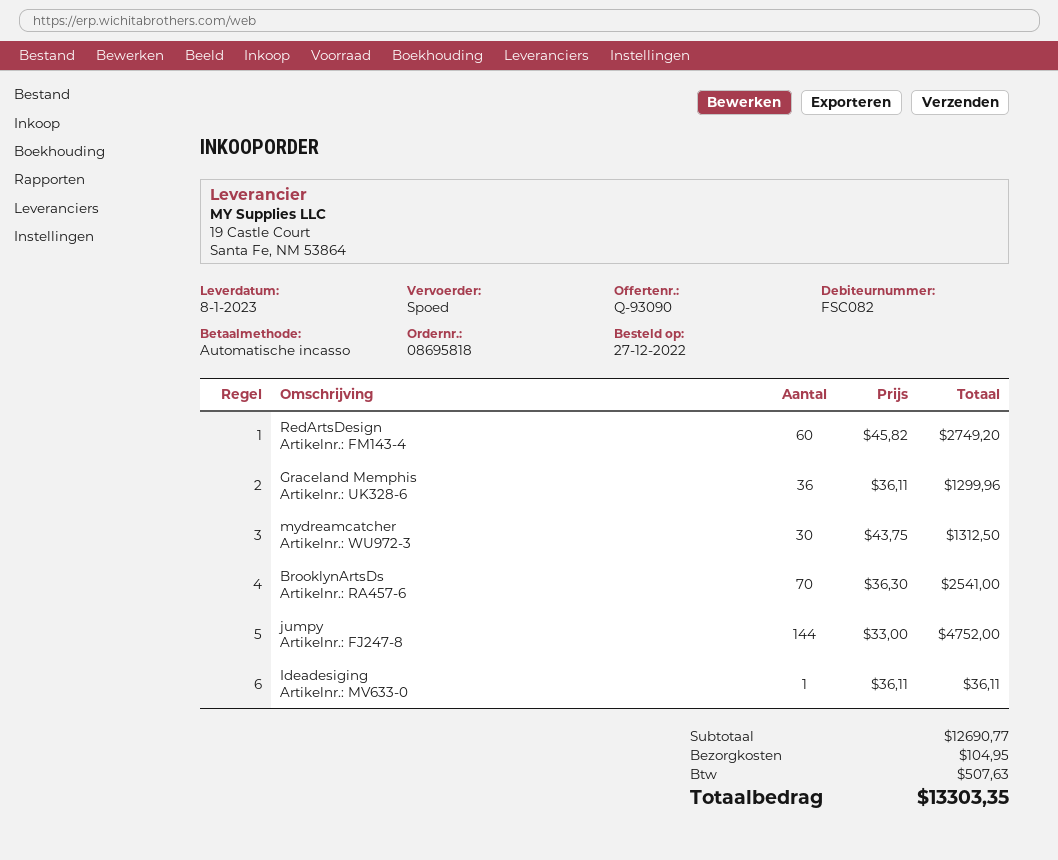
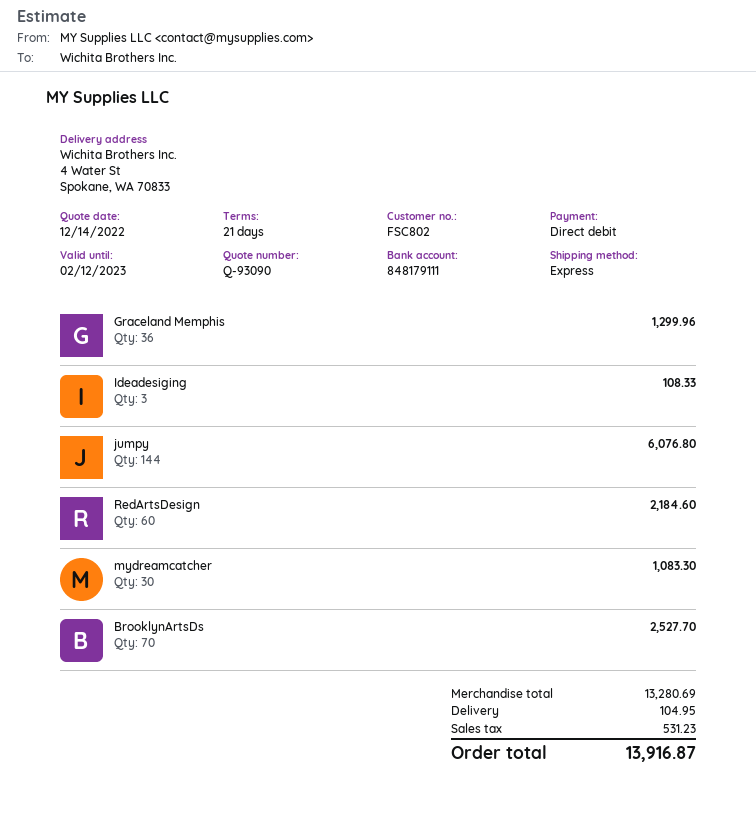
customer number: FSC082 -> FSC802
RedArtsDesign: 60 for 2749.20 -> 60 for 2184.60
mydreamcatcher: 30 for 1312.50 -> 30 for 1083.30
BrooklynArtsDs: 70 for 2541.00 -> 70 for 2527.70
jumpy: 144 for 4752.00 -> 144 for 6076.80
Ideadesiging: 1 for 36.11 -> 3 for 108.33
subtotal: 12690.77 -> 13280.69
tax: 507.63 -> 531.23
total: 13303.35 -> 13916.87

